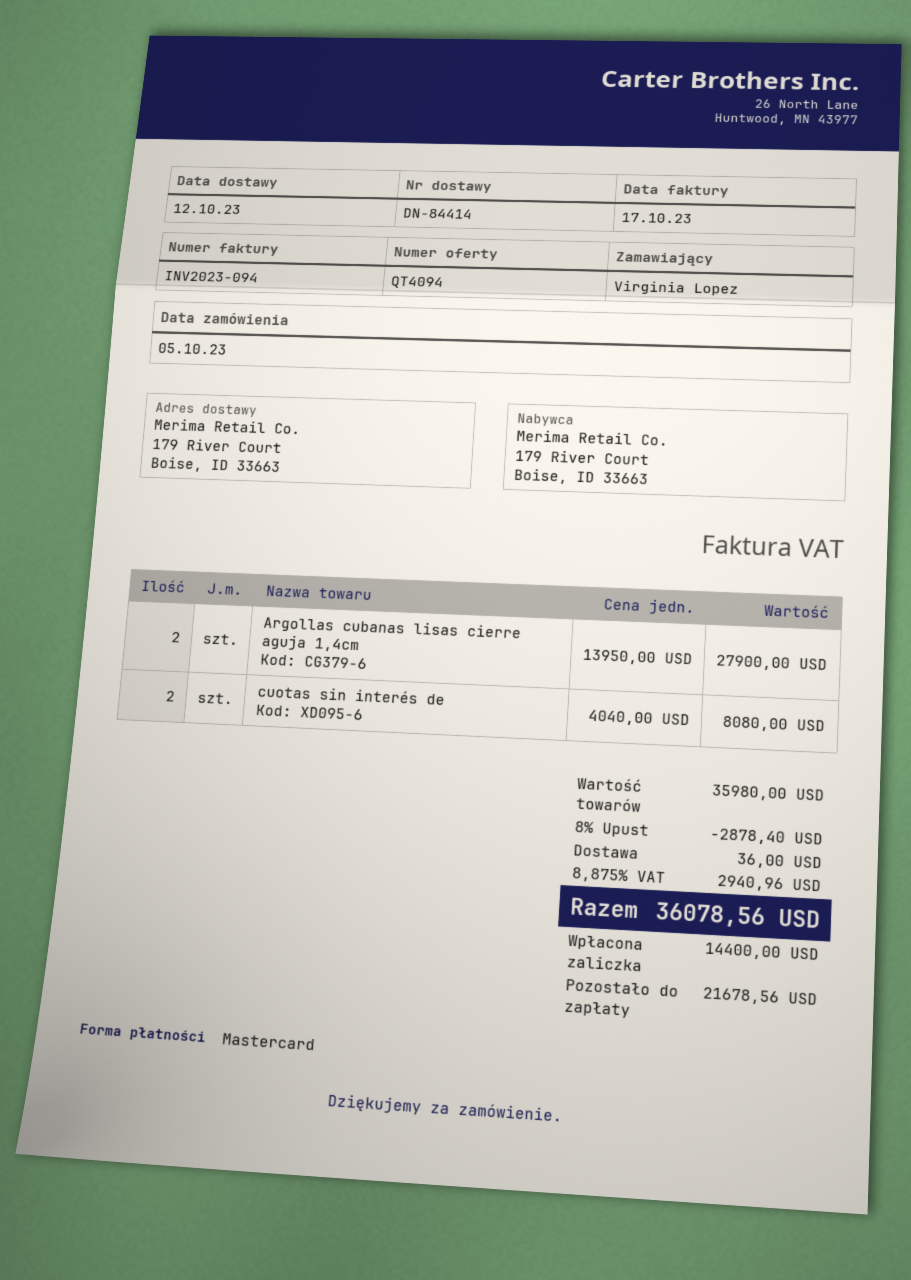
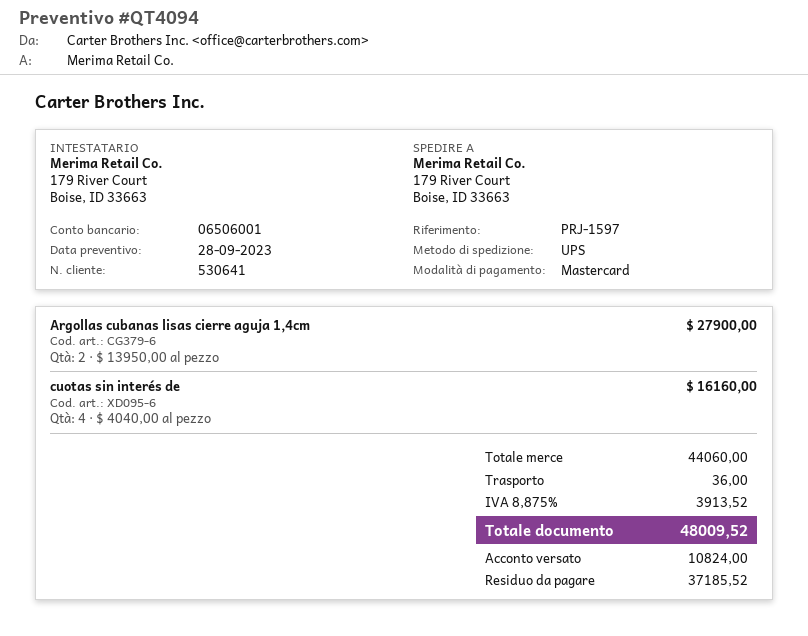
cuotas sin interés de: 2 x 4040.00 = 8080.00 -> 4 x 4040.00 = 16160.00
subtotal: 35980.00 -> 44060.00
discount: 8% = 2878.40 -> none
tax: 8.875% = 2940.96 -> 8.875% = 3913.52
total: 36078.56 -> 48009.52
deposit: 14400.00 -> 10824.00
balance: 21678.56 -> 37185.52

